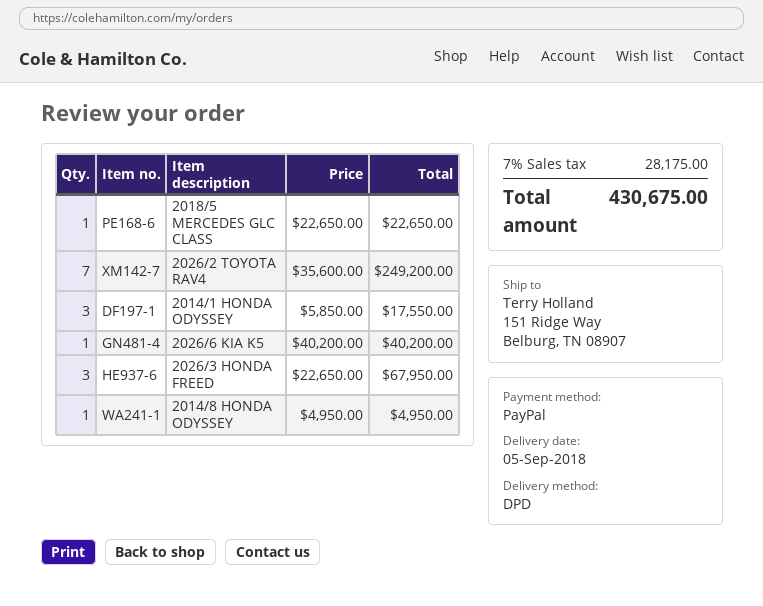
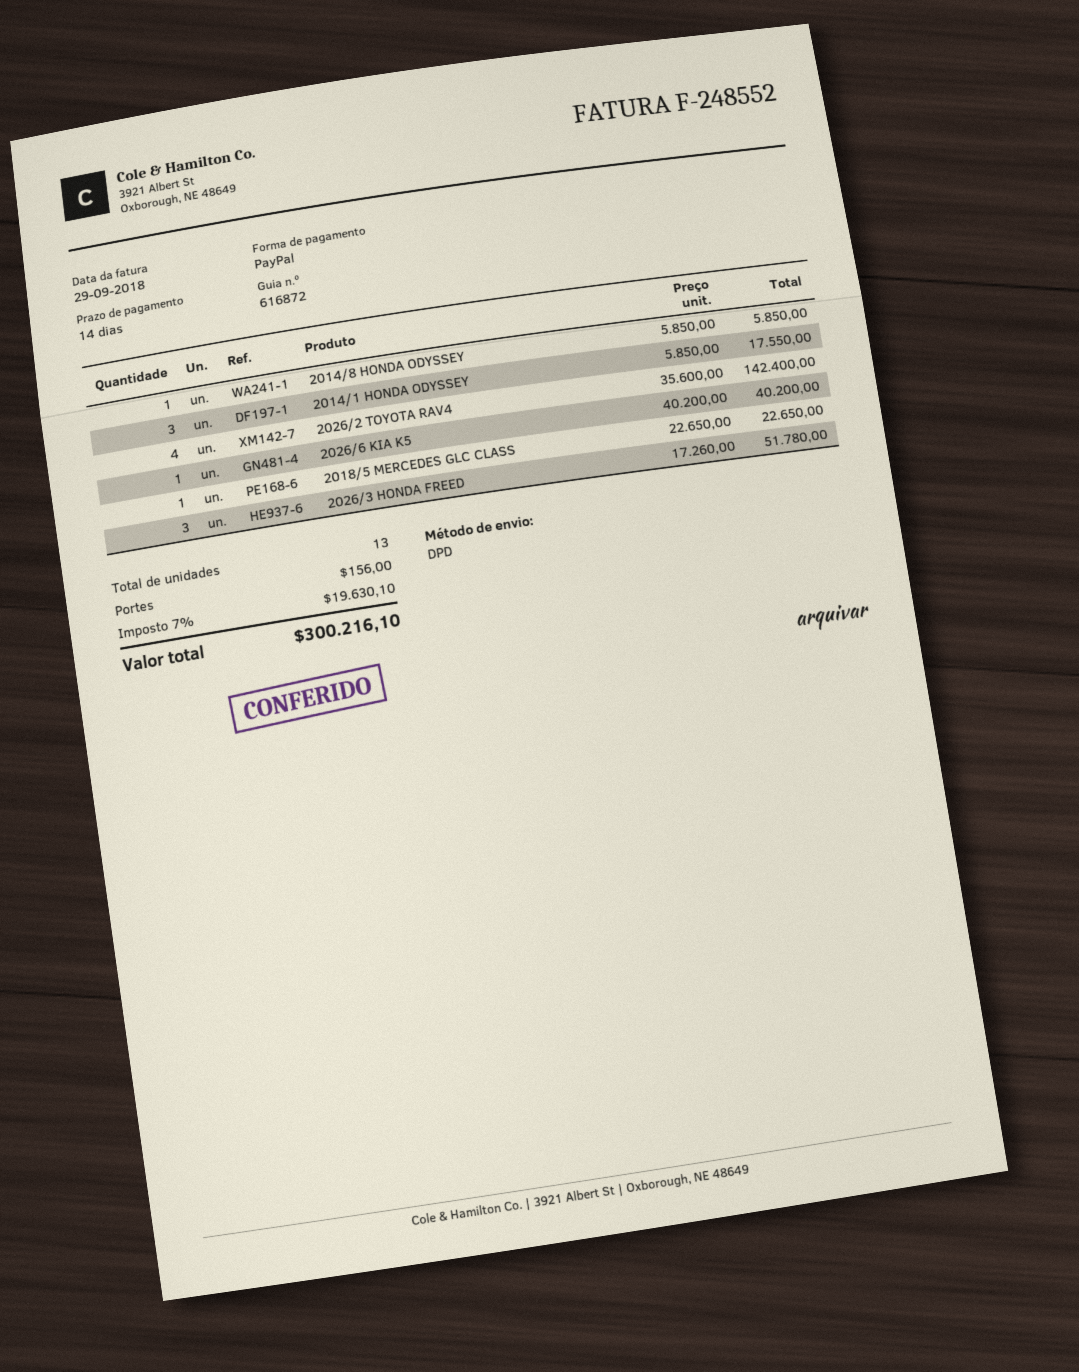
2026/2 TOYOTA RAV4: 7 x 35600.00 = 249200.00 -> 4 x 35600.00 = 142400.00
2026/3 HONDA FREED: 3 x 22650.00 = 67950.00 -> 3 x 17260.00 = 51780.00
2014/8 HONDA ODYSSEY: 1 x 4950.00 = 4950.00 -> 1 x 5850.00 = 5850.00
shipping: none -> 156.00
tax: 7% = 28175.00 -> 7% = 19630.10
total: 430675.00 -> 300216.10

